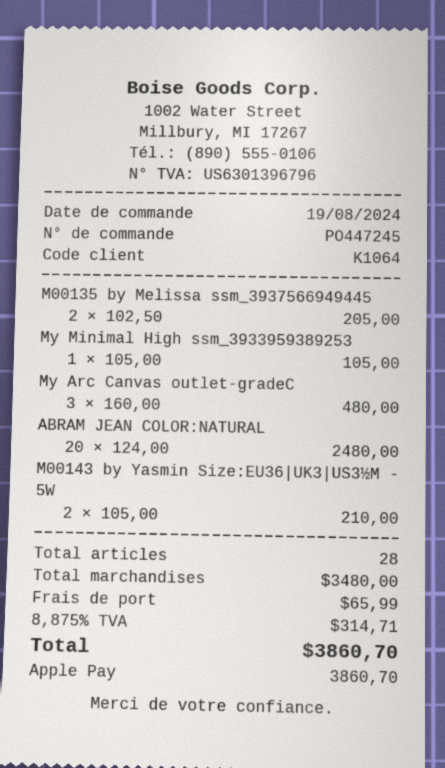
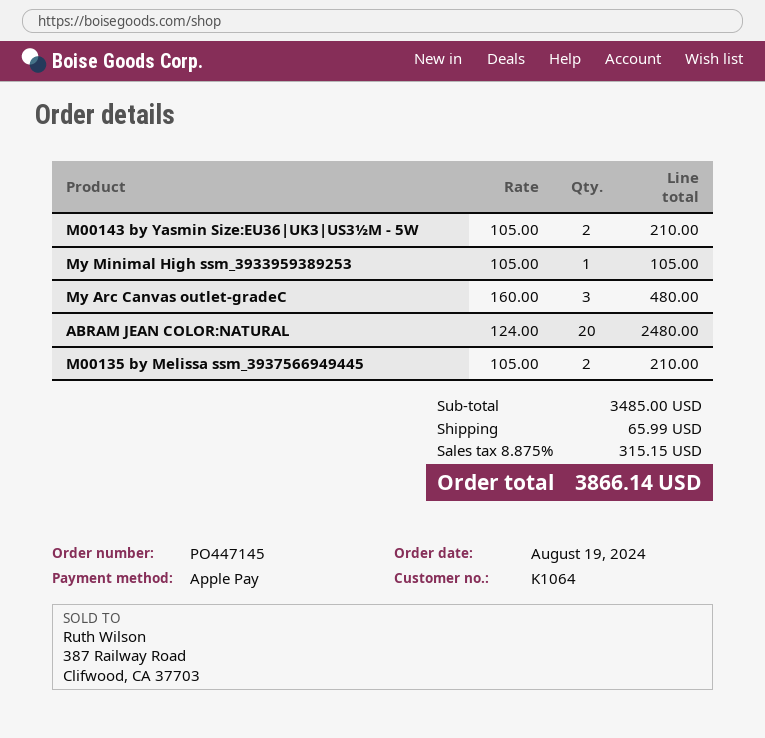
order number: PO447245 -> PO447145
M00135 by Melissa ssm_3937566949445: 2 x 102.50 = 205.00 -> 2 x 105.00 = 210.00
subtotal: 3480.00 -> 3485.00
tax: 8.875% = 314.71 -> 8.875% = 315.15
total: 3860.70 -> 3866.14

